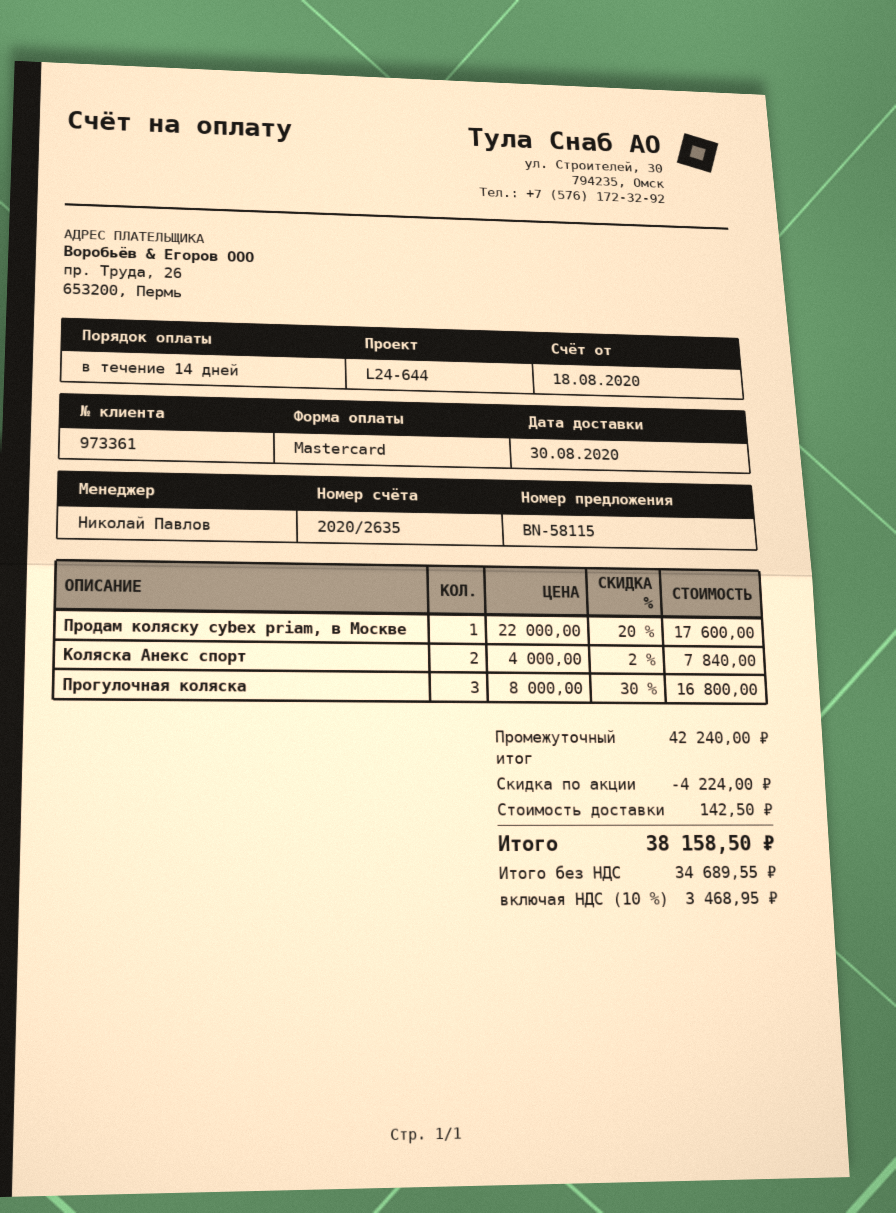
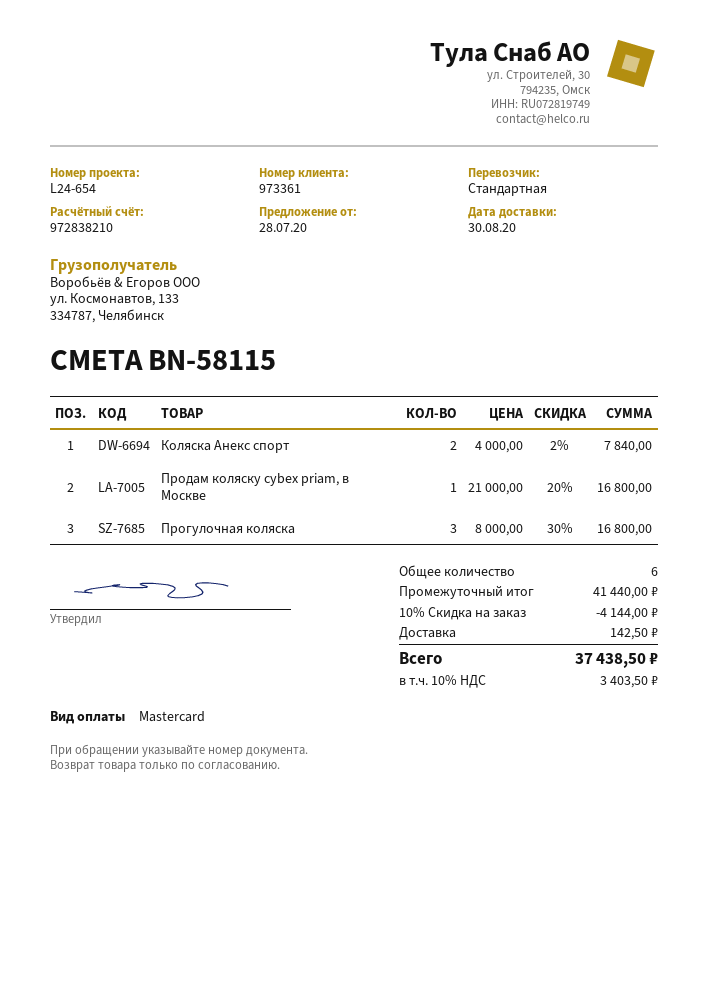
reference: L24-644 -> L24-654
Продам коляску cybex priam, в Москве: 1 x 22000.00 - 20% = 17600.00 -> 1 x 21000.00 - 20% = 16800.00
subtotal: 42240.00 -> 41440.00
discount: 4224.00 -> 4144.00
tax: 10% = 3468.95 -> 10% = 3403.50
total: 38158.50 -> 37438.50

